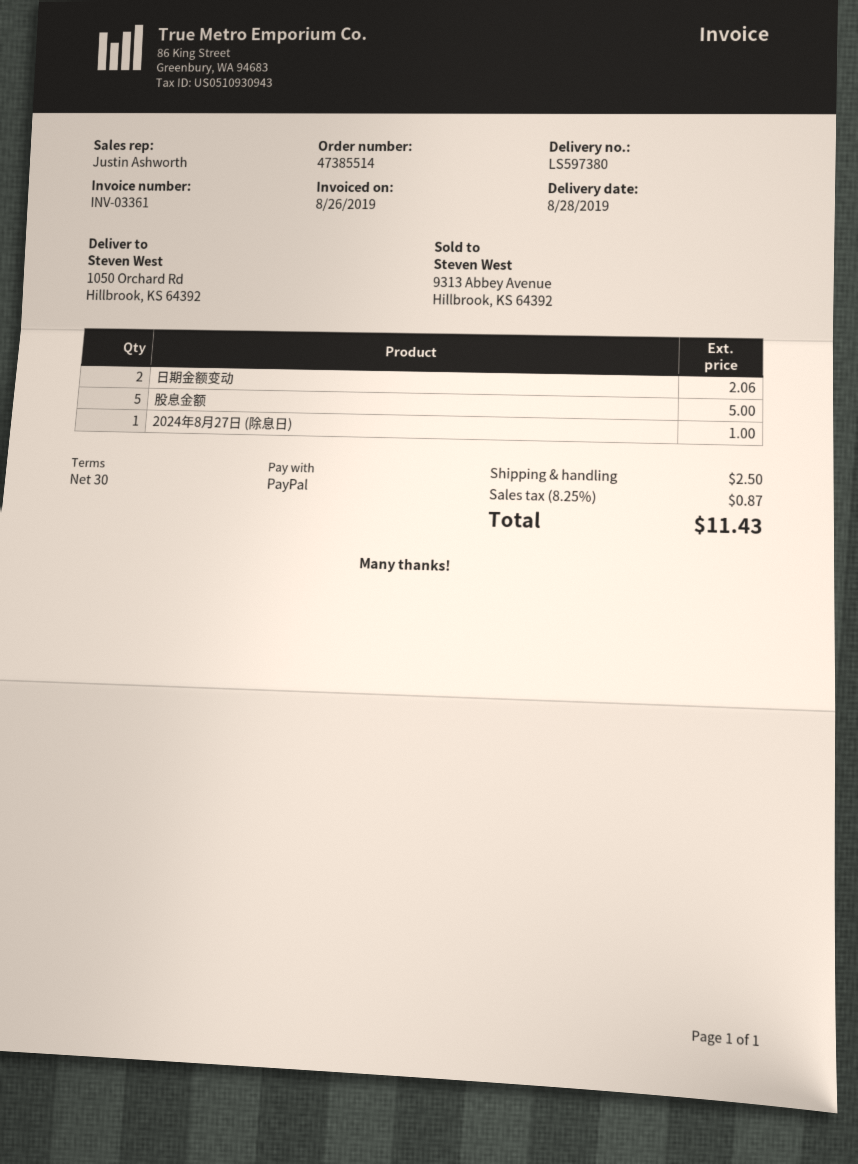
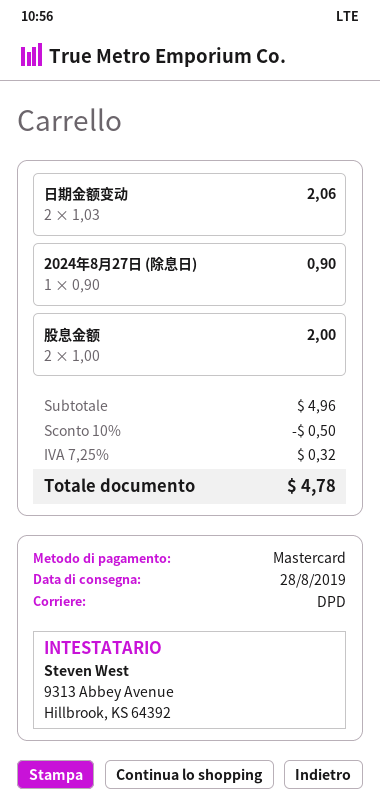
payment method: PayPal -> Mastercard
股息金额: 5 for 5.00 -> 2 for 2.00
2024年8月27日 (除息日): 1 for 1.00 -> 1 for 0.90
discount: none -> 10% = 0.50
shipping: 2.50 -> none
tax: 8.25% = 0.87 -> 7.25% = 0.32
total: 11.43 -> 4.78

